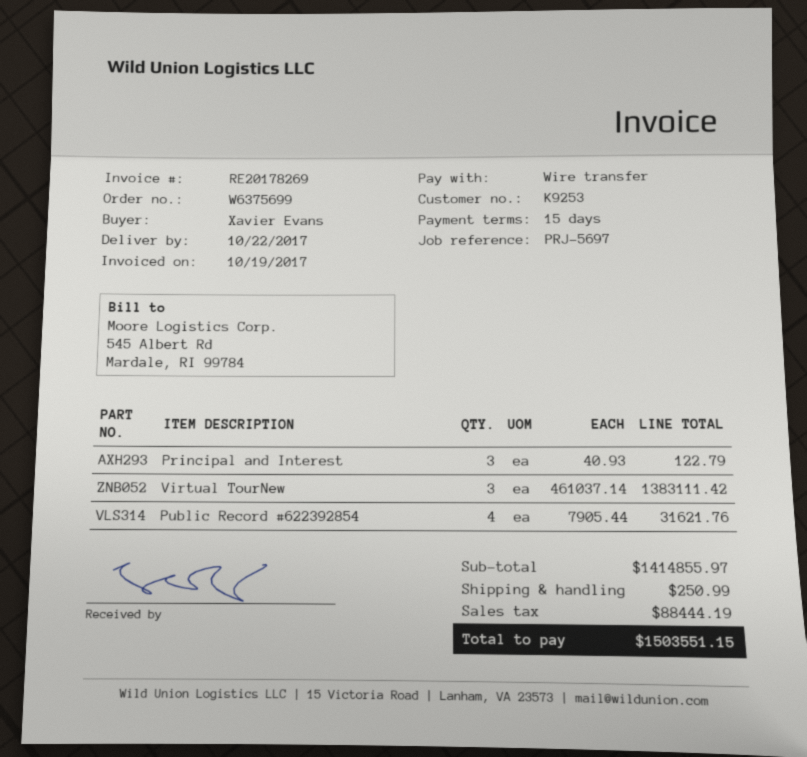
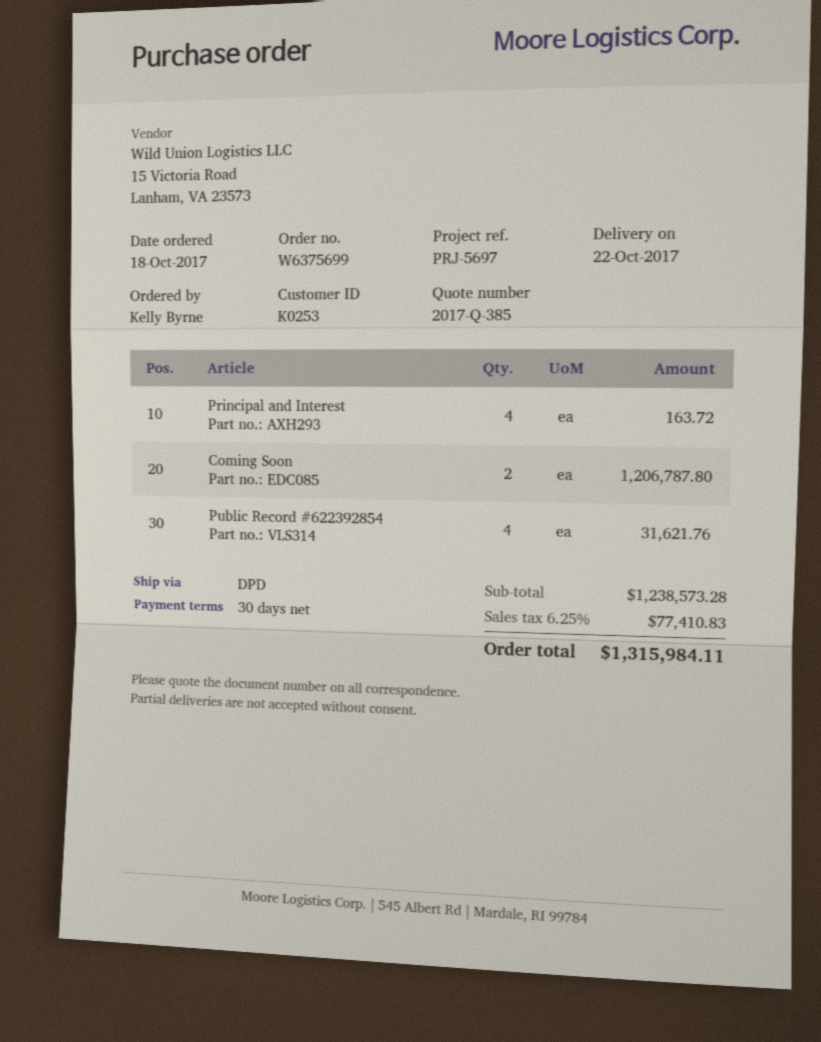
payment terms: 15 days -> 30 days
customer number: K9253 -> K0253
ordered by: Xavier Evans -> Kelly Byrne
Principal and Interest: 3 for 122.79 -> 4 for 163.72
Virtual TourNew: 3 for 1383111.42 -> none
Coming Soon: none -> 2 for 1206787.80
subtotal: 1414855.97 -> 1238573.28
shipping: 250.99 -> none
tax: 88444.19 -> 77410.83
total: 1503551.15 -> 1315984.11

